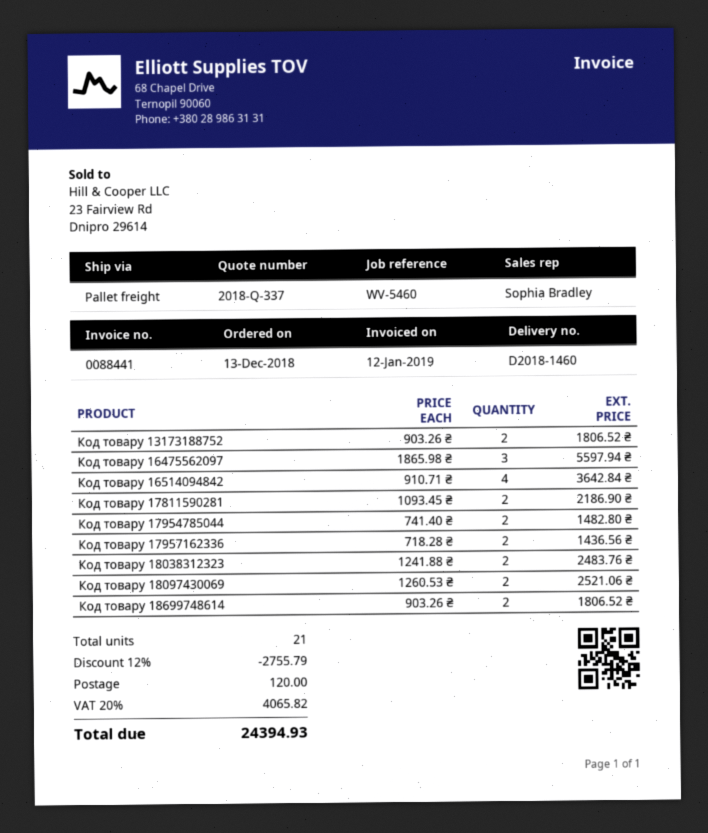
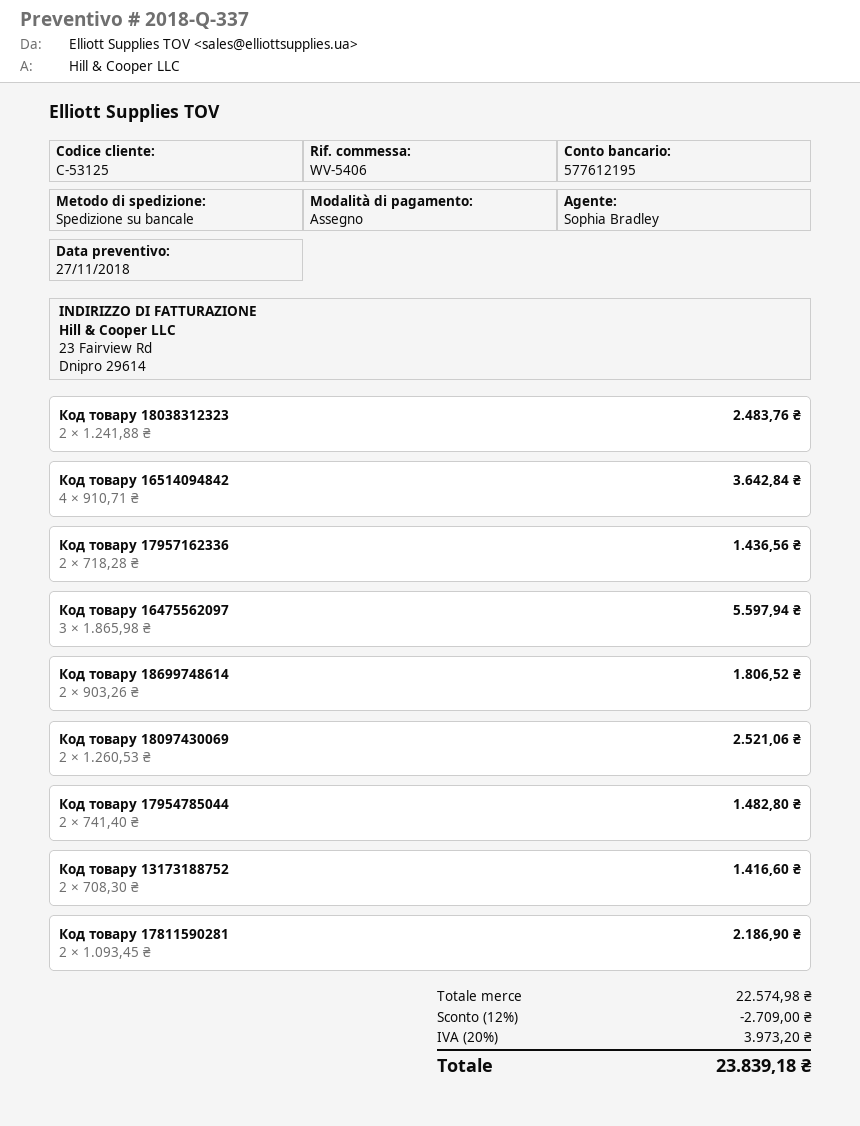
reference: WV-5460 -> WV-5406
Код товару 13173188752: 2 x 903.26 = 1806.52 -> 2 x 708.30 = 1416.60
discount: 12% = 2755.79 -> 12% = 2709.00
shipping: 120.00 -> none
tax: 20% = 4065.82 -> 20% = 3973.20
total: 24394.93 -> 23839.18

